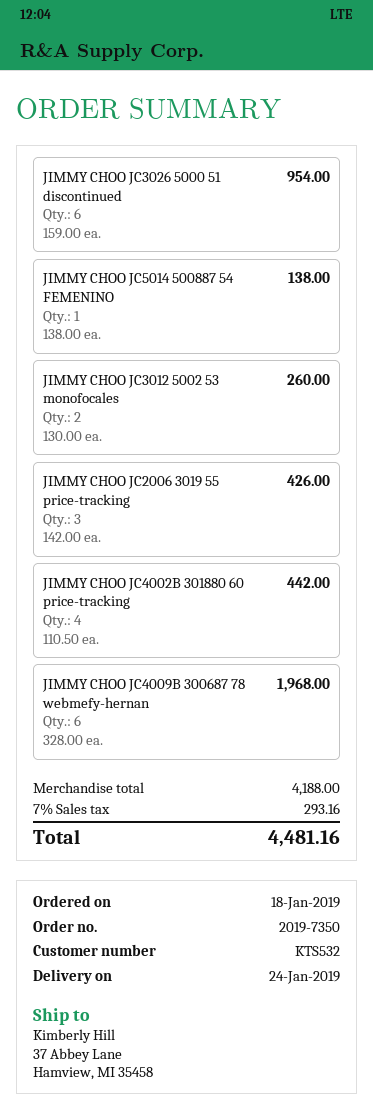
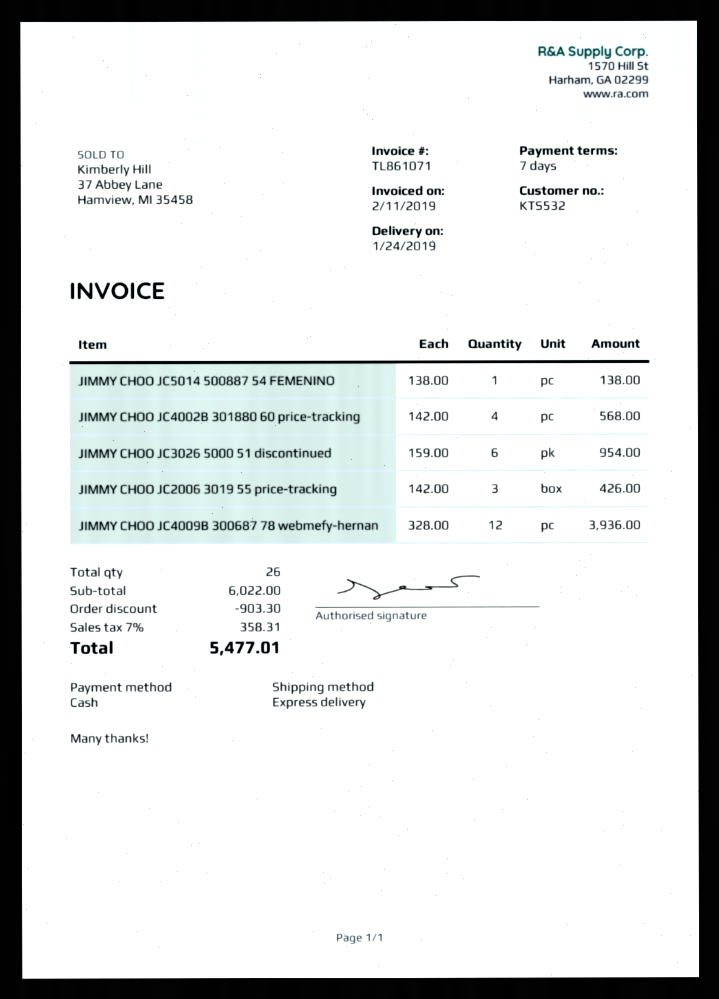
JIMMY CHOO JC3012 5002 53 monofocales: 2 x 130.00 = 260.00 -> none
JIMMY CHOO JC4002B 301880 60 price-tracking: 4 x 110.50 = 442.00 -> 4 x 142.00 = 568.00
JIMMY CHOO JC4009B 300687 78 webmefy-hernan: 6 x 328.00 = 1968.00 -> 12 x 328.00 = 3936.00
subtotal: 4188.00 -> 6022.00
discount: none -> 903.30
tax: 7% = 293.16 -> 7% = 358.31
total: 4481.16 -> 5477.01

